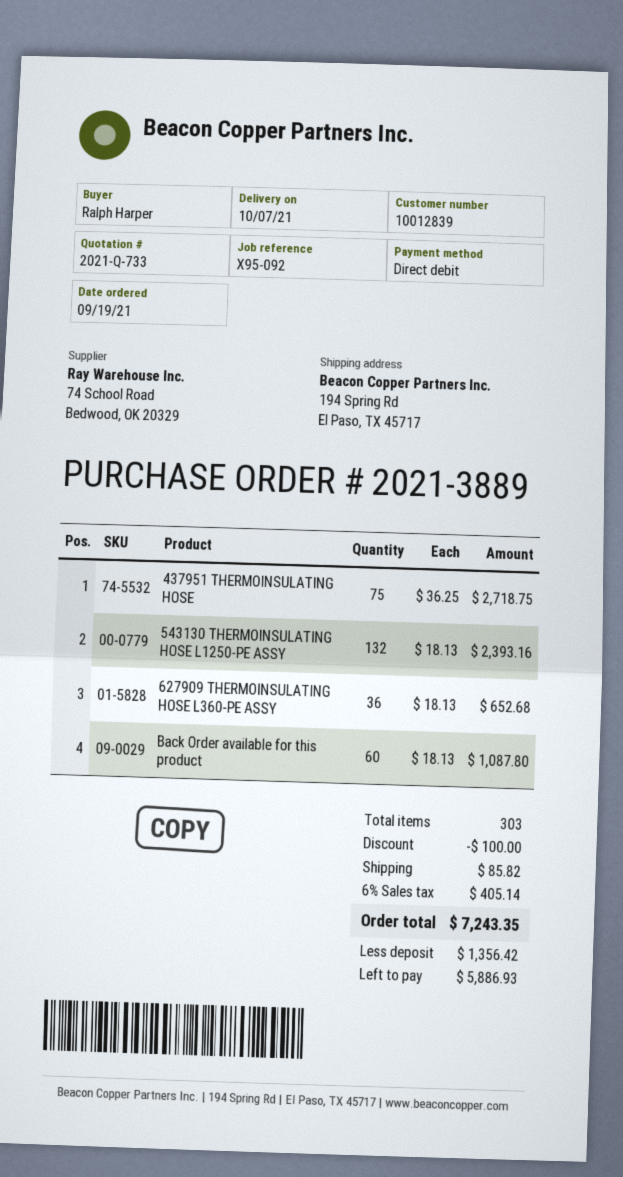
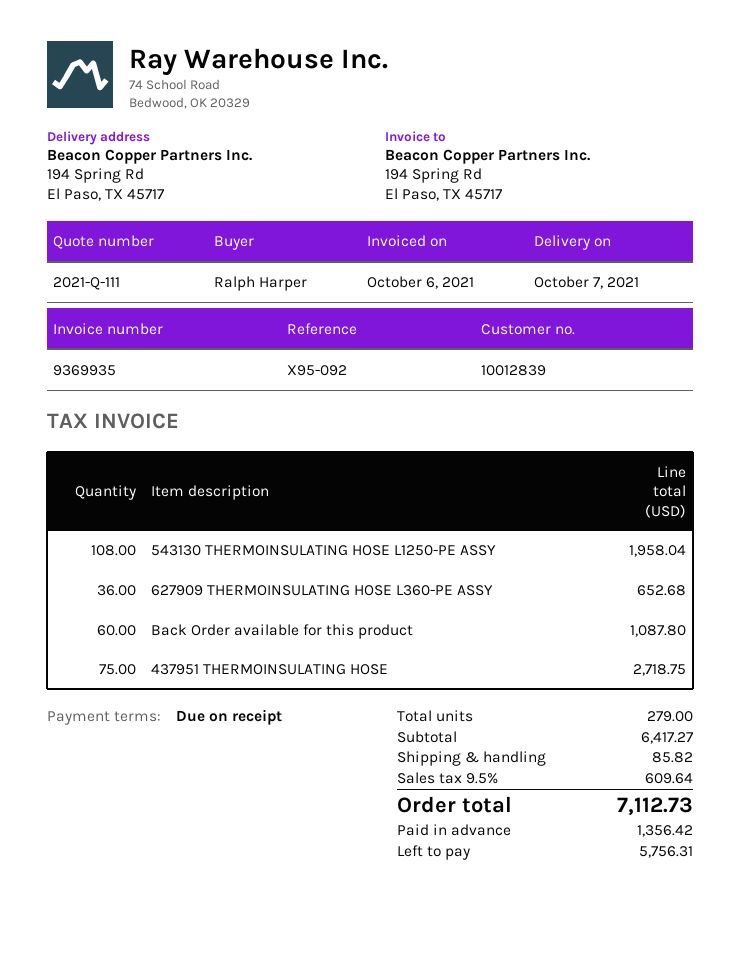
quote number: 2021-Q-733 -> 2021-Q-111
543130 THERMOINSULATING HOSE L1250-PE ASSY: 132 for 2393.16 -> 108 for 1958.04
total quantity: 303 -> 279
discount: 100.00 -> none
tax: 6% = 405.14 -> 9.5% = 609.64
total: 7243.35 -> 7112.73
balance: 5886.93 -> 5756.31

